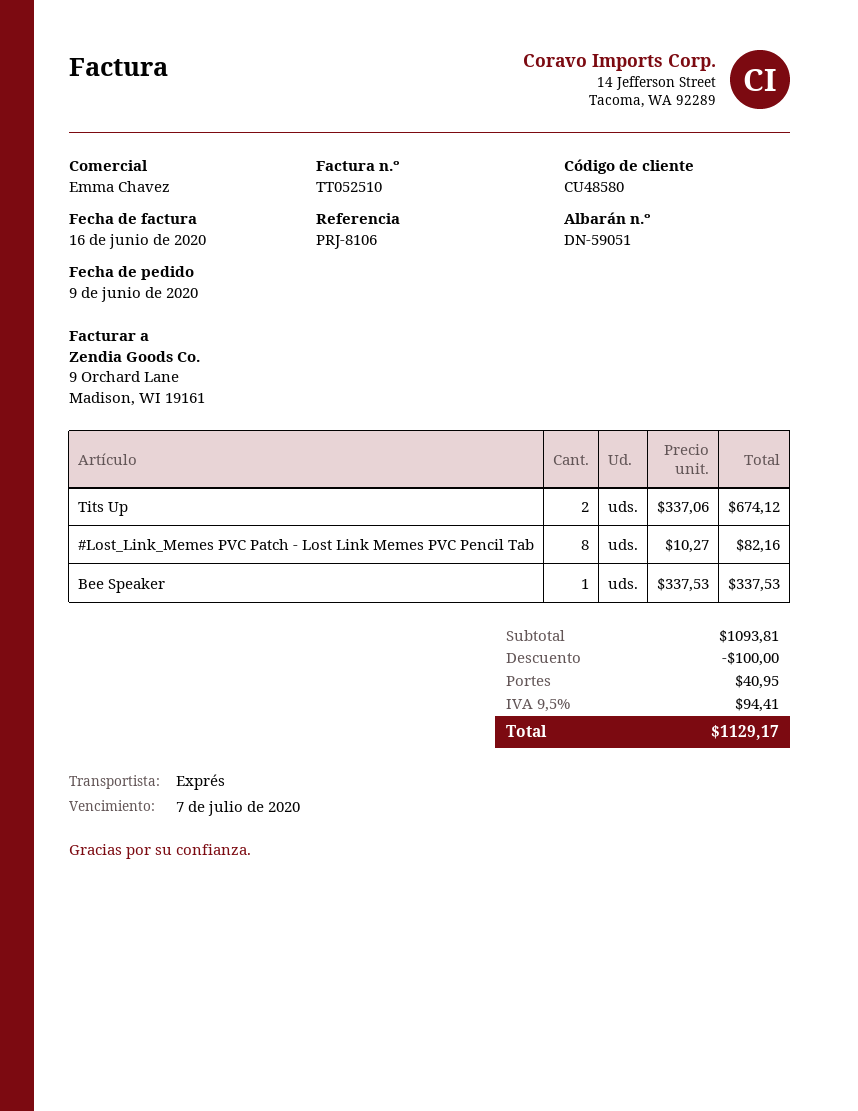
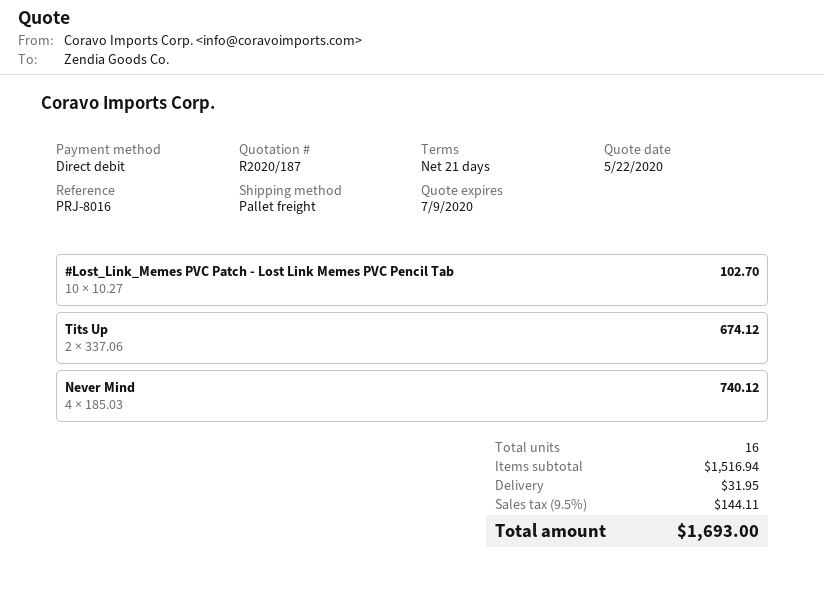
reference: PRJ-8106 -> PRJ-8016
shipping method: express -> pallet freight
#Lost_Link_Memes PVC Patch - Lost Link Memes PVC Pencil Tab: 8 x 10.27 = 82.16 -> 10 x 10.27 = 102.70
Bee Speaker: 1 x 337.53 = 337.53 -> none
Never Mind: none -> 4 x 185.03 = 740.12
subtotal: 1093.81 -> 1516.94
discount: 100.00 -> none
shipping: 40.95 -> 31.95
tax: 9.5% = 94.41 -> 9.5% = 144.11
total: 1129.17 -> 1693.00

